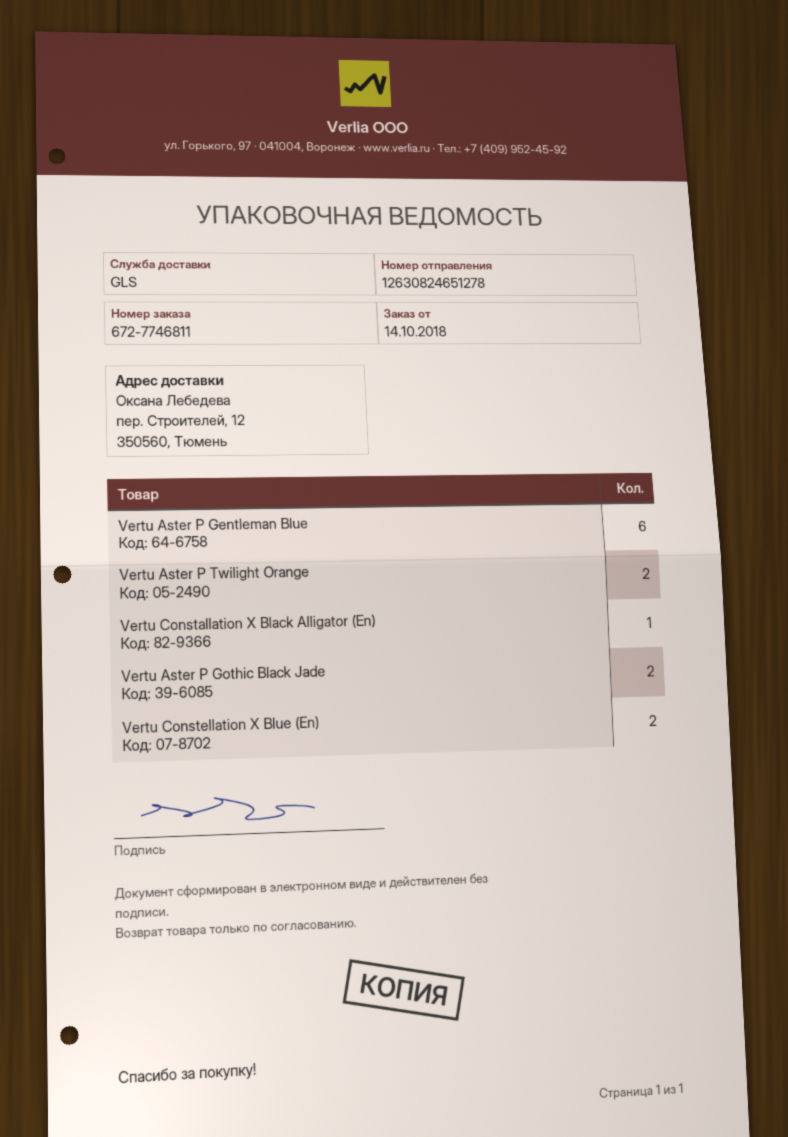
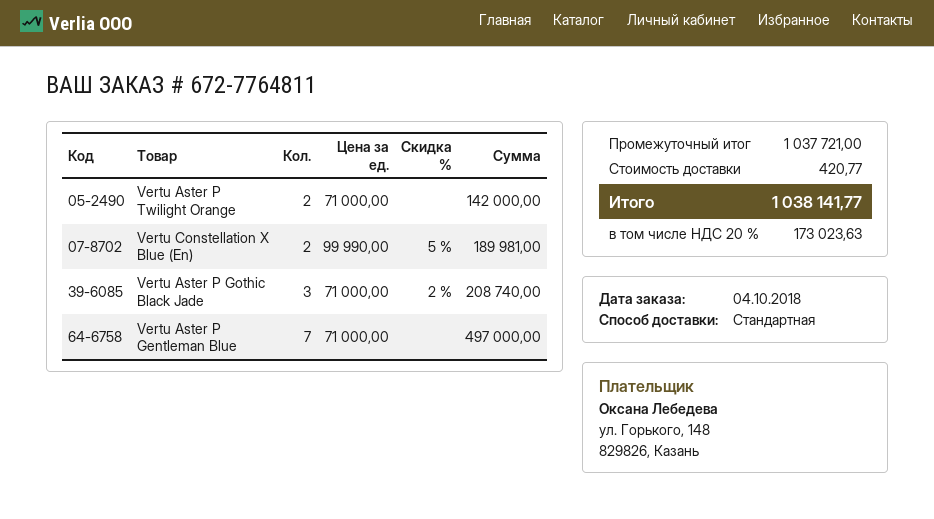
order number: 672-7746811 -> 672-7764811
order date: 2018-10-14 -> 2018-10-04
shipping method: GLS -> standard
Vertu Aster P Gentleman Blue: 6 -> 7
Vertu Constallation X Black Alligator (En): 1 -> none
Vertu Aster P Gothic Black Jade: 2 -> 3

